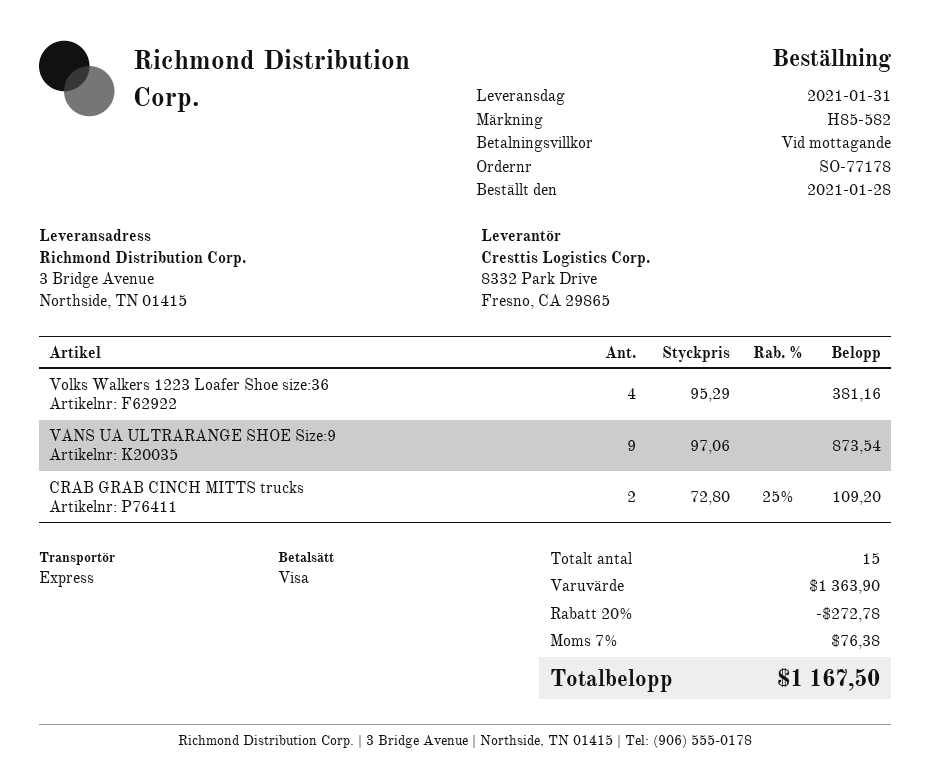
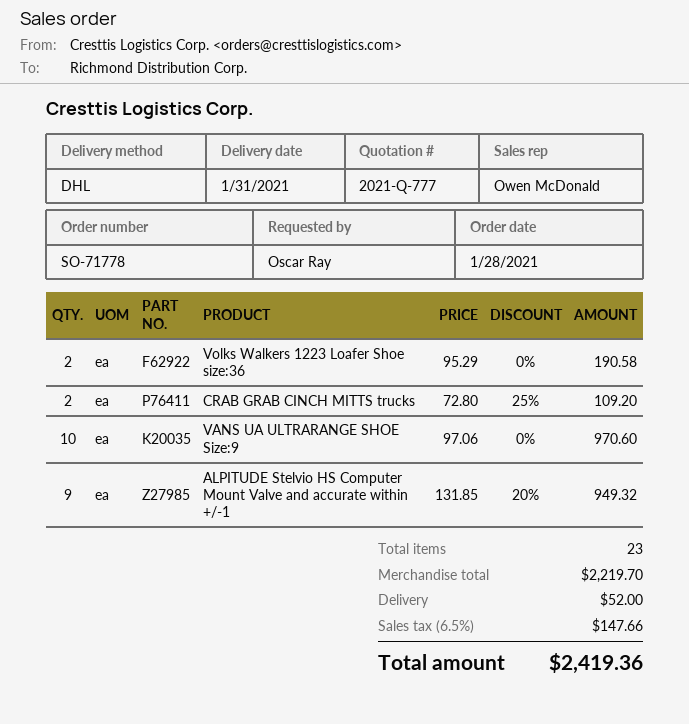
order number: SO-77178 -> SO-71778
shipping method: express -> DHL
Volks Walkers 1223 Loafer Shoe size:36: 4 x 95.29 = 381.16 -> 2 x 95.29 = 190.58
VANS UA ULTRARANGE SHOE Size:9: 9 x 97.06 = 873.54 -> 10 x 97.06 = 970.60
ALPITUDE Stelvio HS Computer Mount Valve and accurate within +/-1: none -> 9 x 131.85 - 20% = 949.32
total quantity: 15 -> 23
subtotal: 1363.90 -> 2219.70
discount: 20% = 272.78 -> none
shipping: none -> 52.00
tax: 7% = 76.38 -> 6.5% = 147.66
total: 1167.50 -> 2419.36

